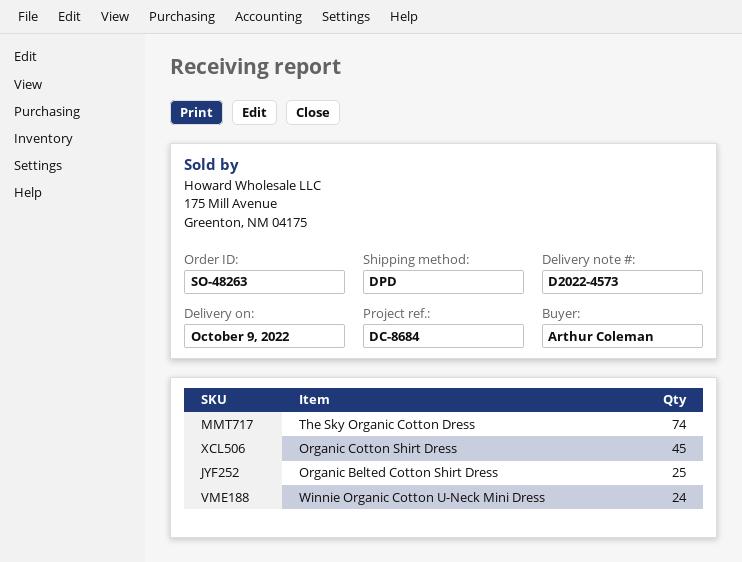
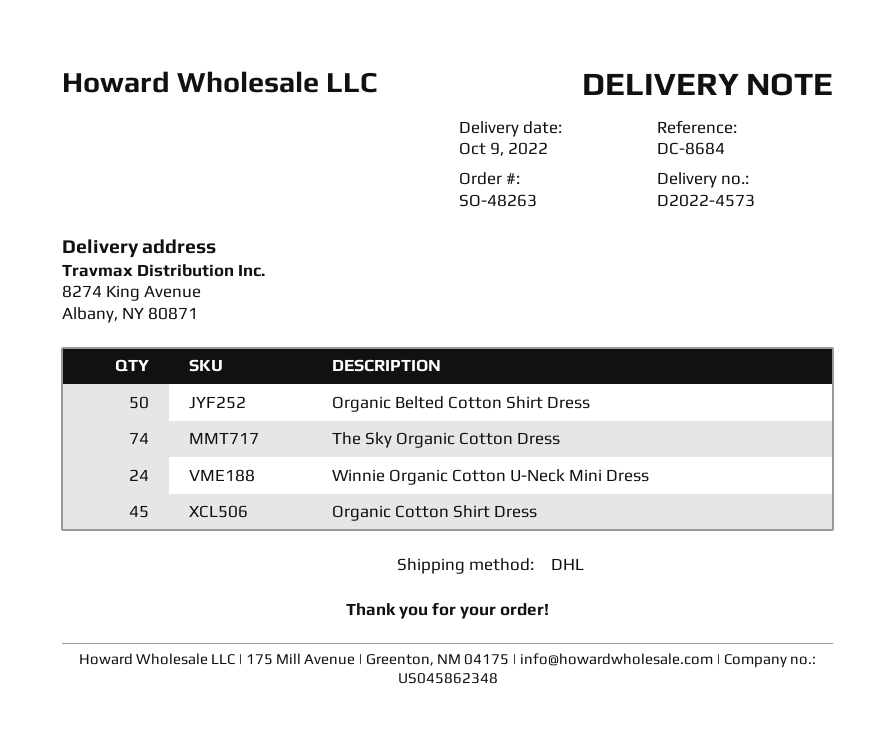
shipping method: DPD -> DHL
Organic Belted Cotton Shirt Dress: 25 -> 50

